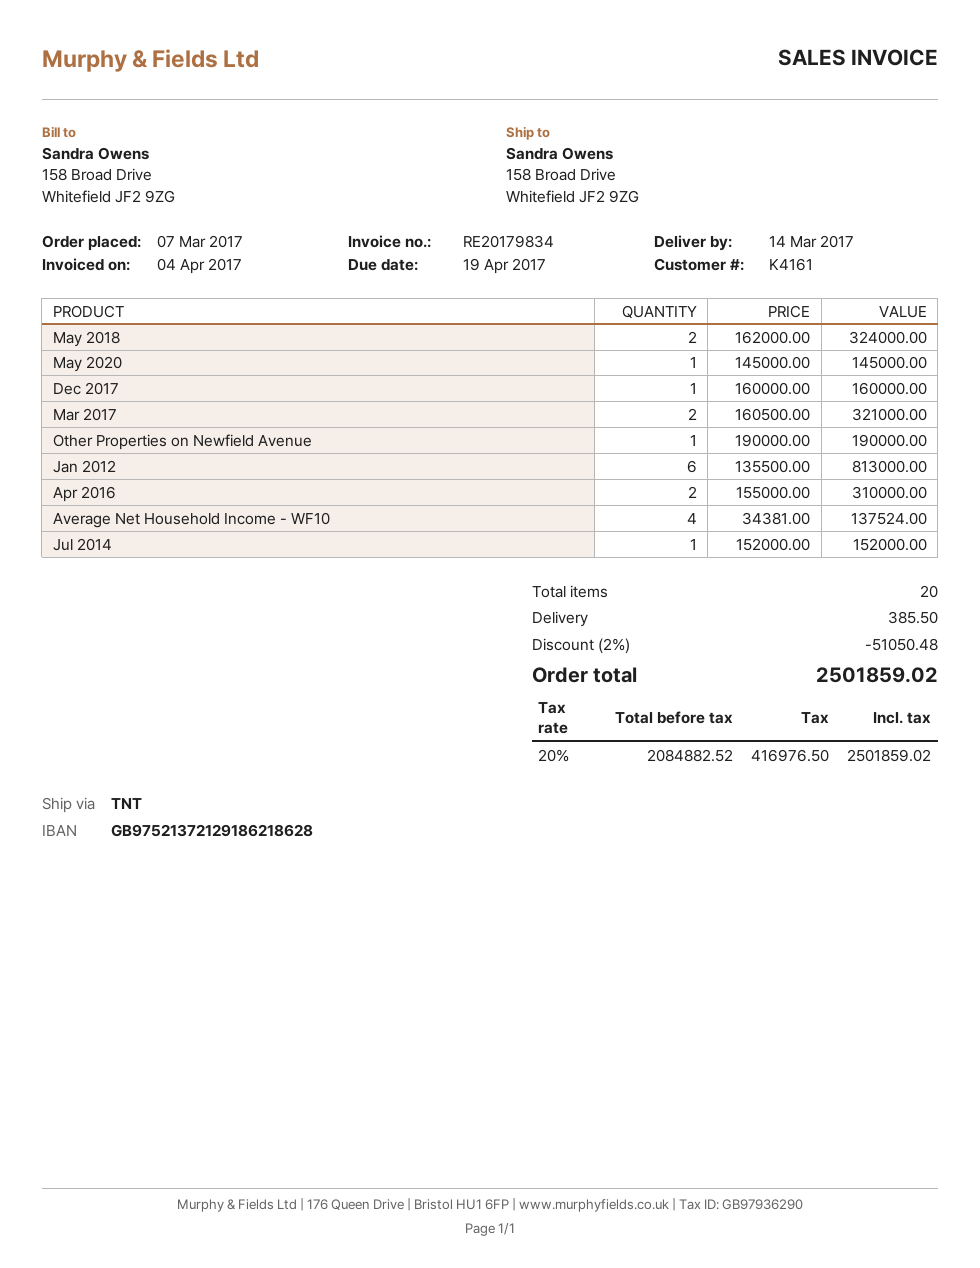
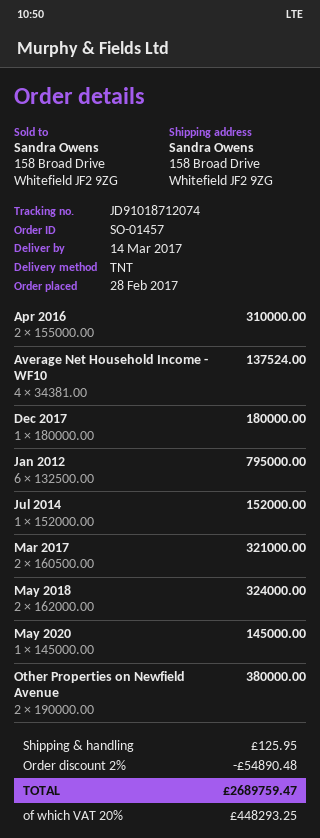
order date: 2017-03-07 -> 2017-02-28
Dec 2017: 1 x 160000.00 = 160000.00 -> 1 x 180000.00 = 180000.00
Other Properties on Newfield Avenue: 1 x 190000.00 = 190000.00 -> 2 x 190000.00 = 380000.00
Jan 2012: 6 x 135500.00 = 813000.00 -> 6 x 132500.00 = 795000.00
discount: 2% = 51050.48 -> 2% = 54890.48
shipping: 385.50 -> 125.95
tax: 20% = 416976.50 -> 20% = 448293.25
total: 2501859.02 -> 2689759.47

